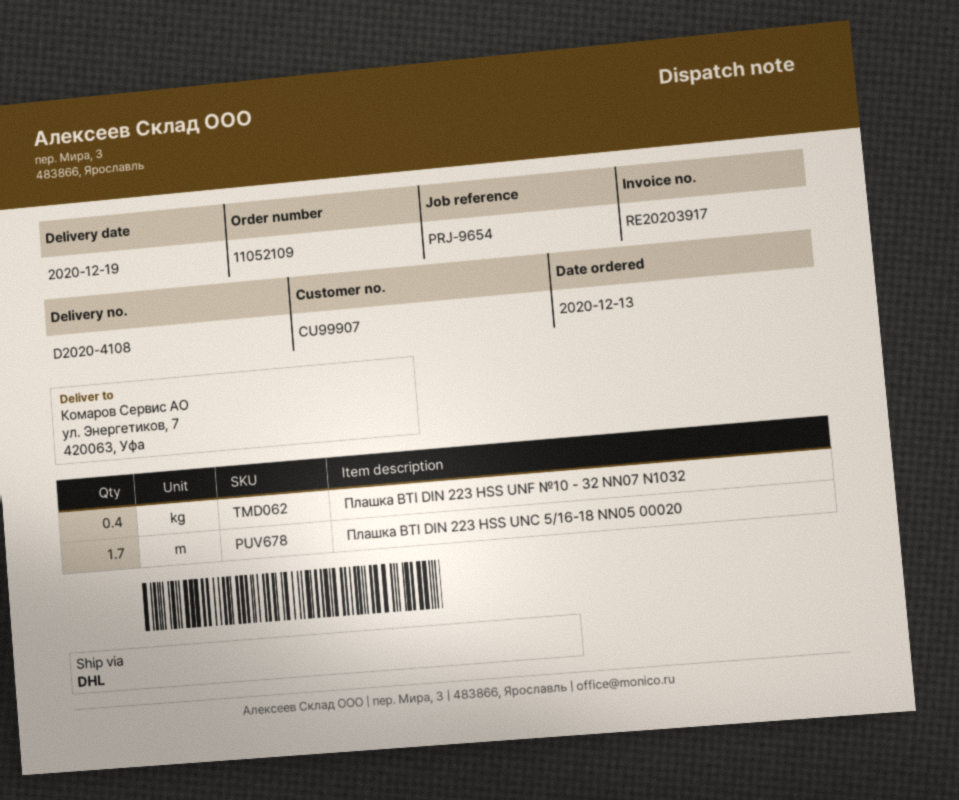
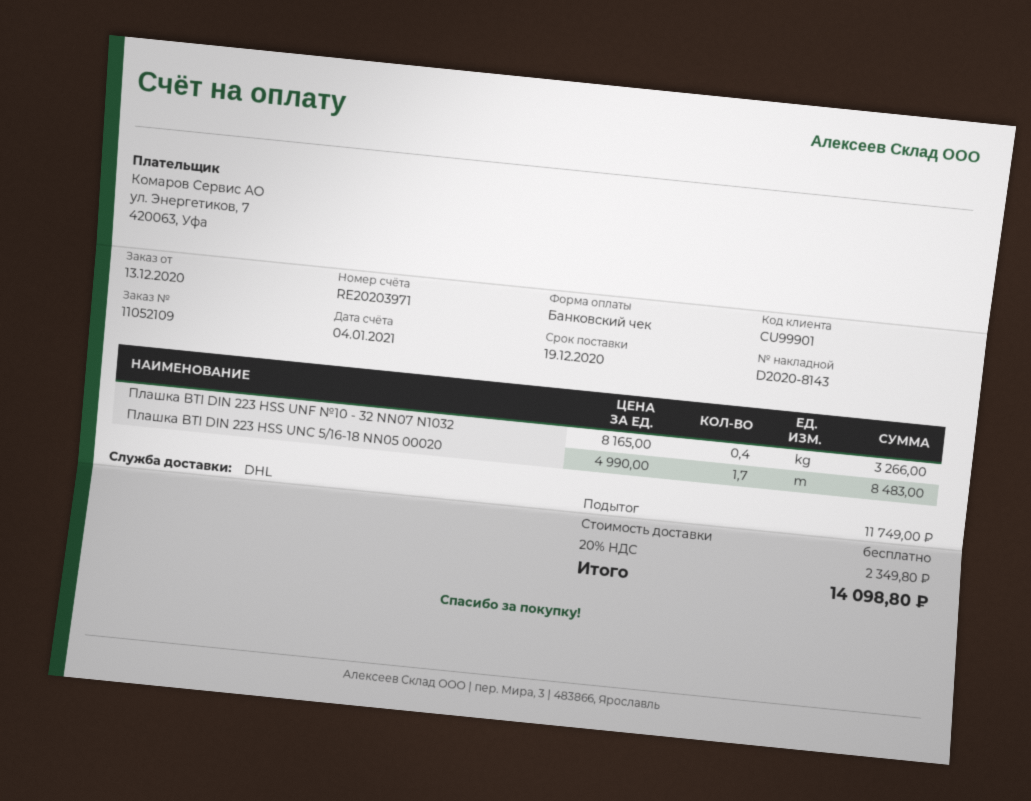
delivery note number: D2020-4108 -> D2020-8143
invoice number: RE20203917 -> RE20203971
customer number: CU99907 -> CU99901

